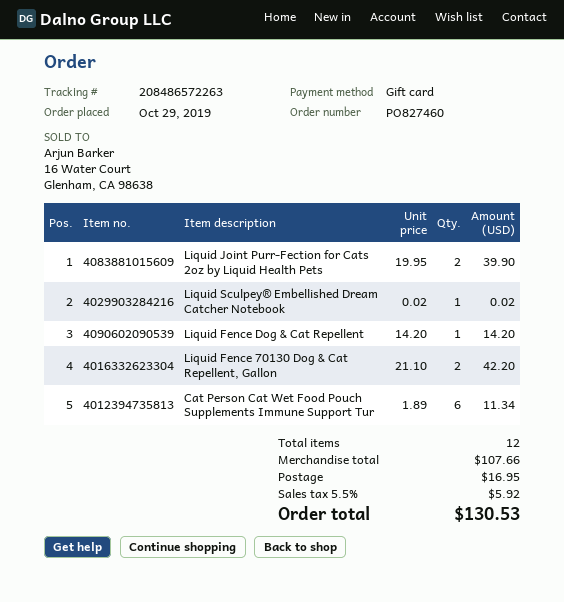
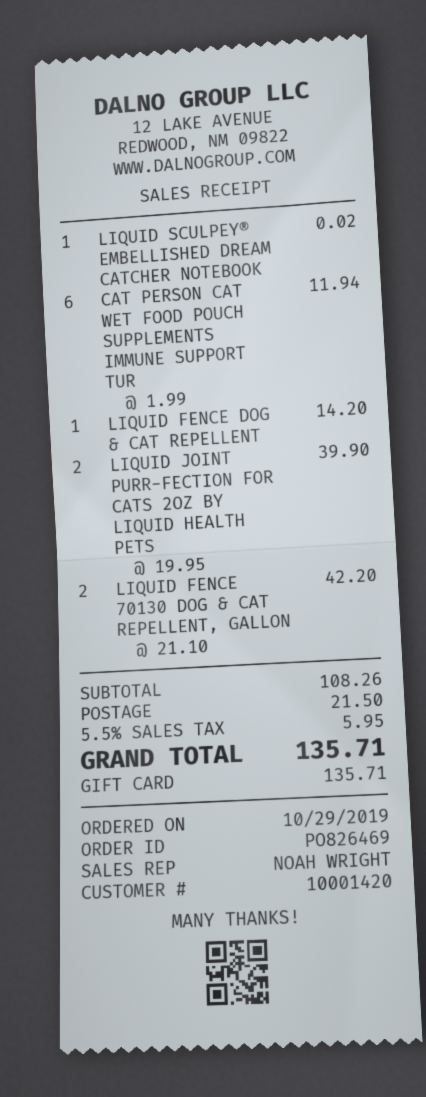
order number: PO827460 -> PO826469
Cat Person Cat Wet Food Pouch Supplements Immune Support Tur: 6 x 1.89 = 11.34 -> 6 x 1.99 = 11.94
subtotal: 107.66 -> 108.26
shipping: 16.95 -> 21.50
tax: 5.5% = 5.92 -> 5.5% = 5.95
total: 130.53 -> 135.71

